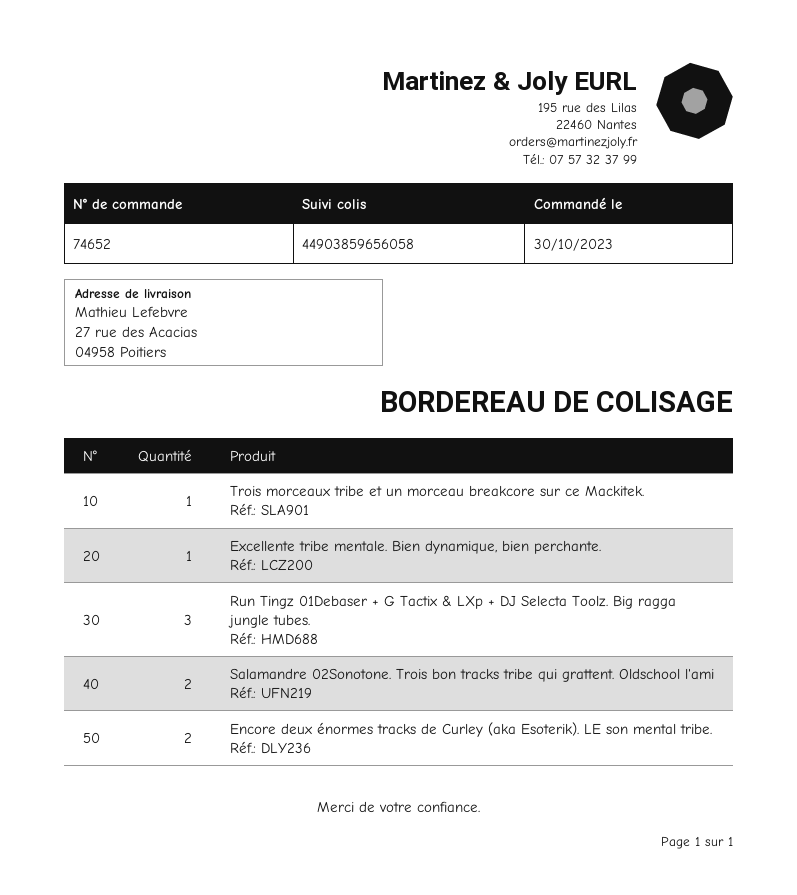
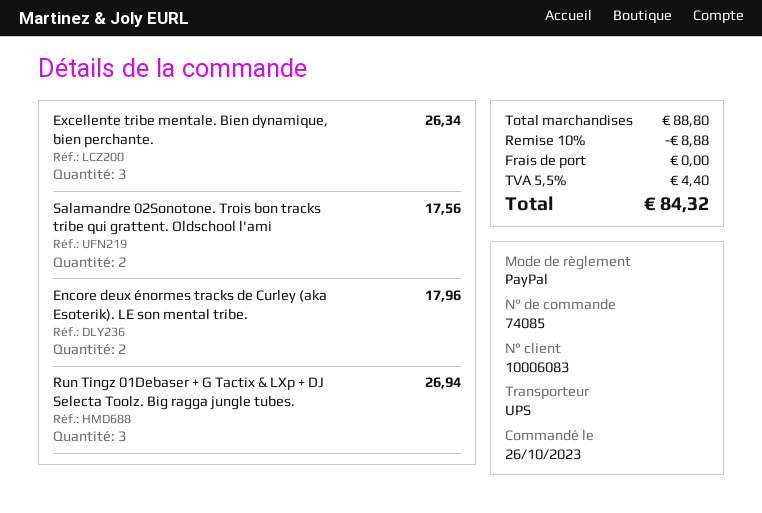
order number: 74652 -> 74085
order date: 2023-10-30 -> 2023-10-26
Trois morceaux tribe et un morceau breakcore sur ce Mackitek.: 1 -> none
Excellente tribe mentale. Bien dynamique, bien perchante.: 1 -> 3

